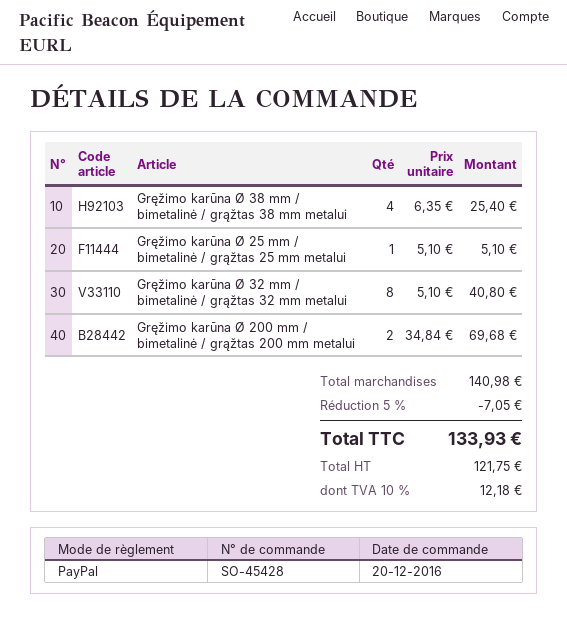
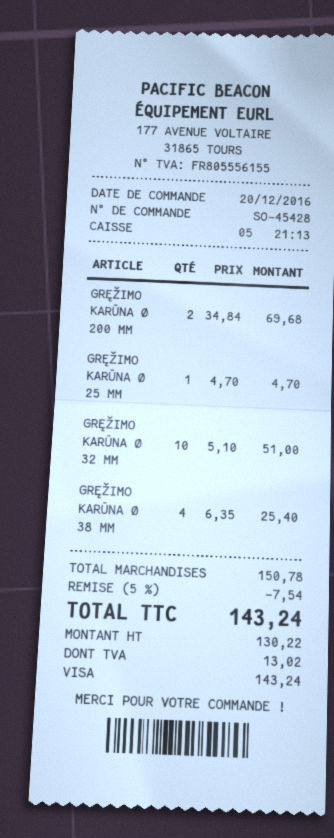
payment method: PayPal -> Visa
Gręžimo karūna Ø 25 mm / bimetalinė / grąžtas 25 mm metalui: 1 x 5.10 = 5.10 -> 1 x 4.70 = 4.70
Gręžimo karūna Ø 32 mm / bimetalinė / grąžtas 32 mm metalui: 8 x 5.10 = 40.80 -> 10 x 5.10 = 51.00
subtotal: 140.98 -> 150.78
discount: 5% = 7.05 -> 5% = 7.54
net: 121.75 -> 130.22
tax: 12.18 -> 13.02
total: 133.93 -> 143.24

